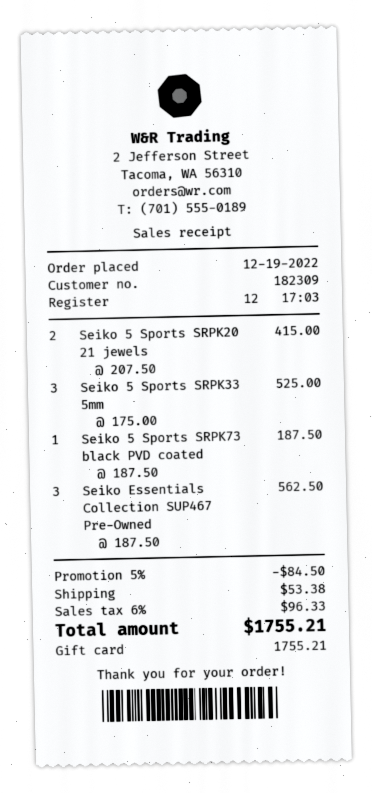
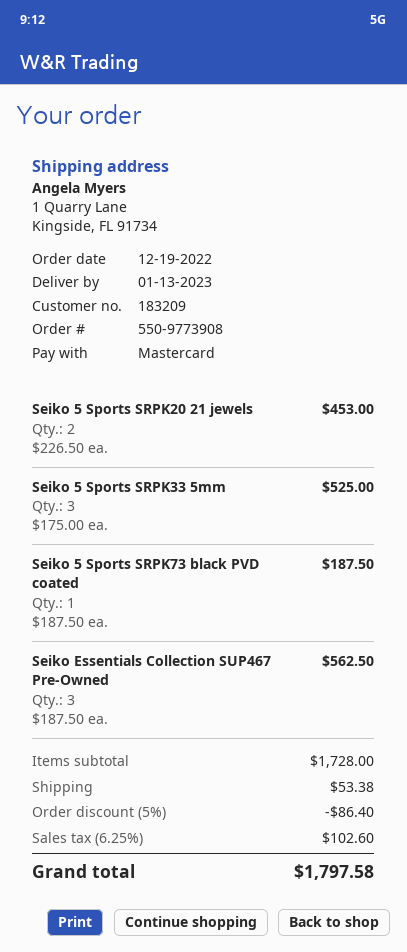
customer number: 182309 -> 183209
payment method: gift card -> Mastercard
Seiko 5 Sports SRPK20 21 jewels: 2 x 207.50 = 415.00 -> 2 x 226.50 = 453.00
discount: 5% = 84.50 -> 5% = 86.40
tax: 6% = 96.33 -> 6.25% = 102.60
total: 1755.21 -> 1797.58

